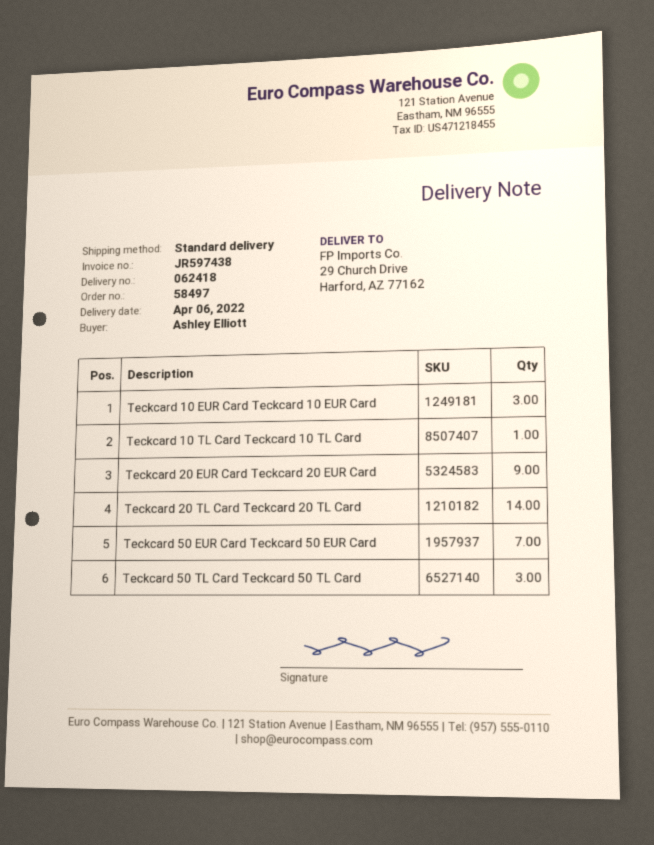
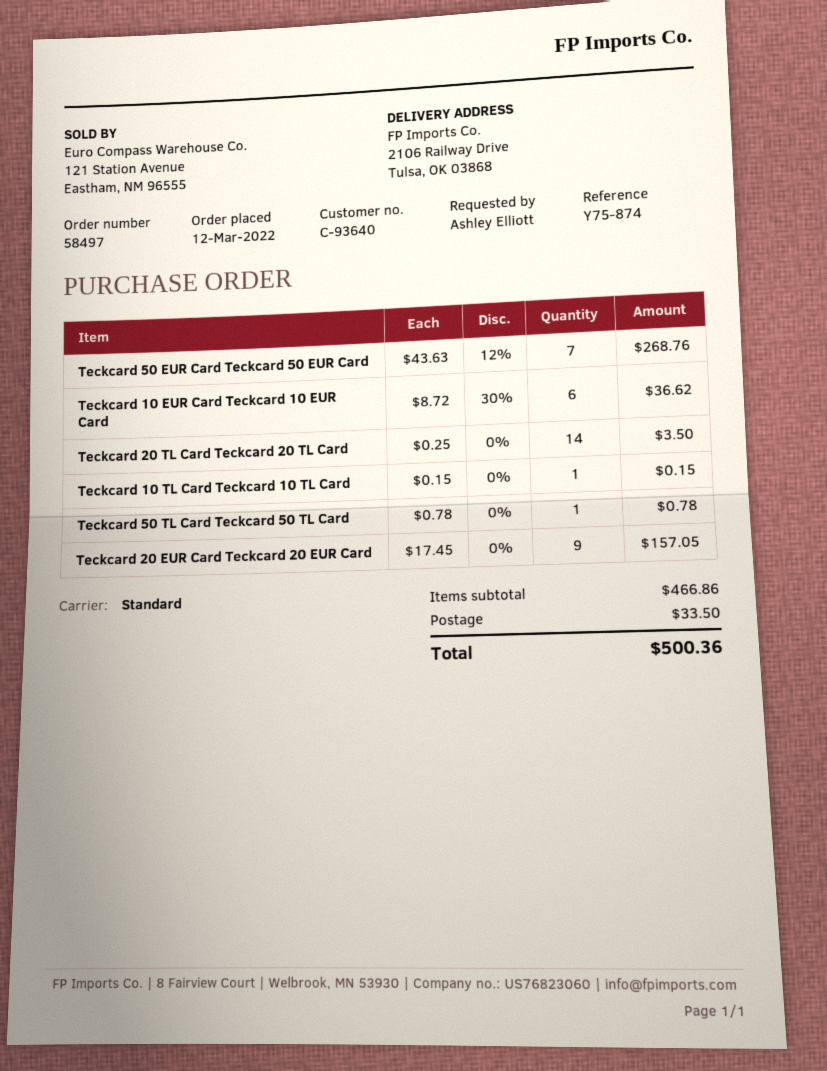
ship to: 29 Church Drive, Harford, AZ 77162 -> 2106 Railway Drive, Tulsa, OK 03868
Teckcard 10 EUR Card Teckcard 10 EUR Card: 3 -> 6
Teckcard 50 TL Card Teckcard 50 TL Card: 3 -> 1

